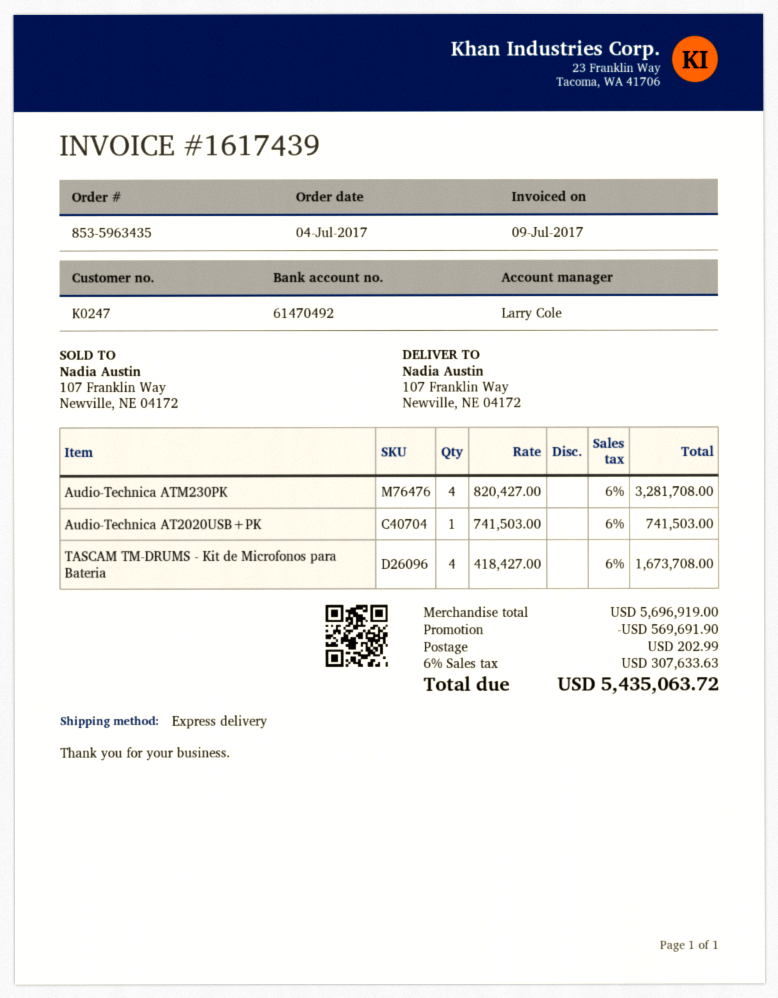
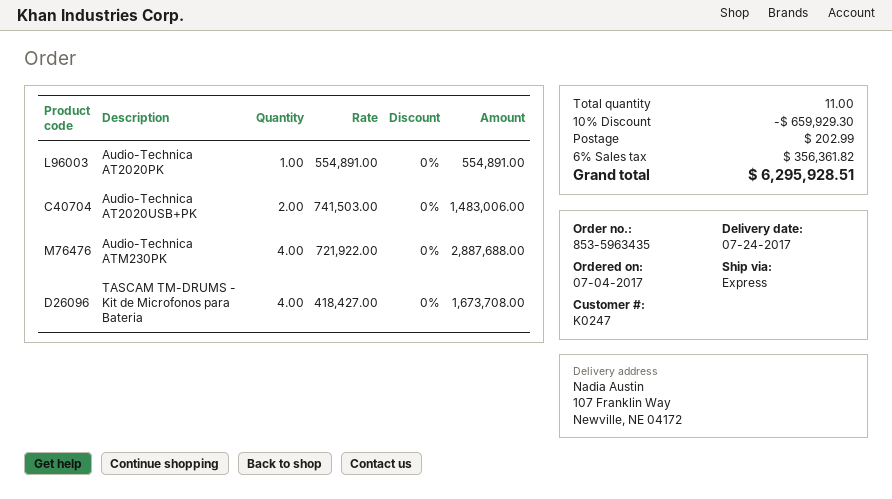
Audio-Technica ATM230PK: 4 x 820427.00 = 3281708.00 -> 4 x 721922.00 = 2887688.00
Audio-Technica AT2020USB+PK: 1 x 741503.00 = 741503.00 -> 2 x 741503.00 = 1483006.00
Audio-Technica AT2020PK: none -> 1 x 554891.00 = 554891.00
discount: 569691.90 -> 659929.30
tax: 6% = 307633.63 -> 6% = 356361.82
total: 5435063.72 -> 6295928.51

